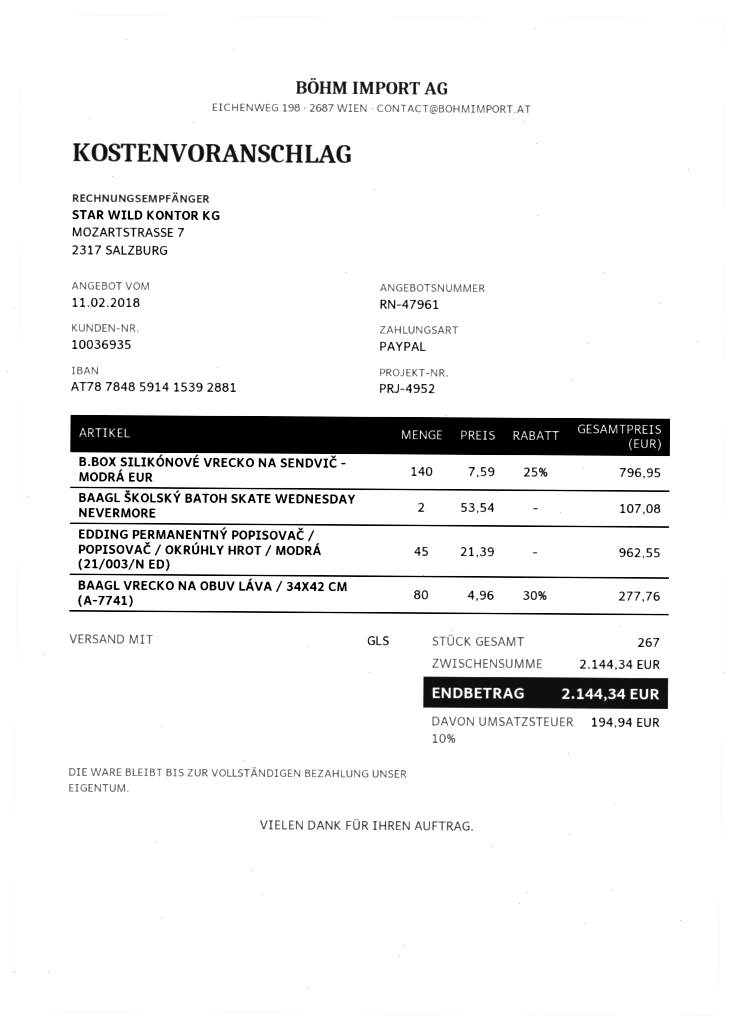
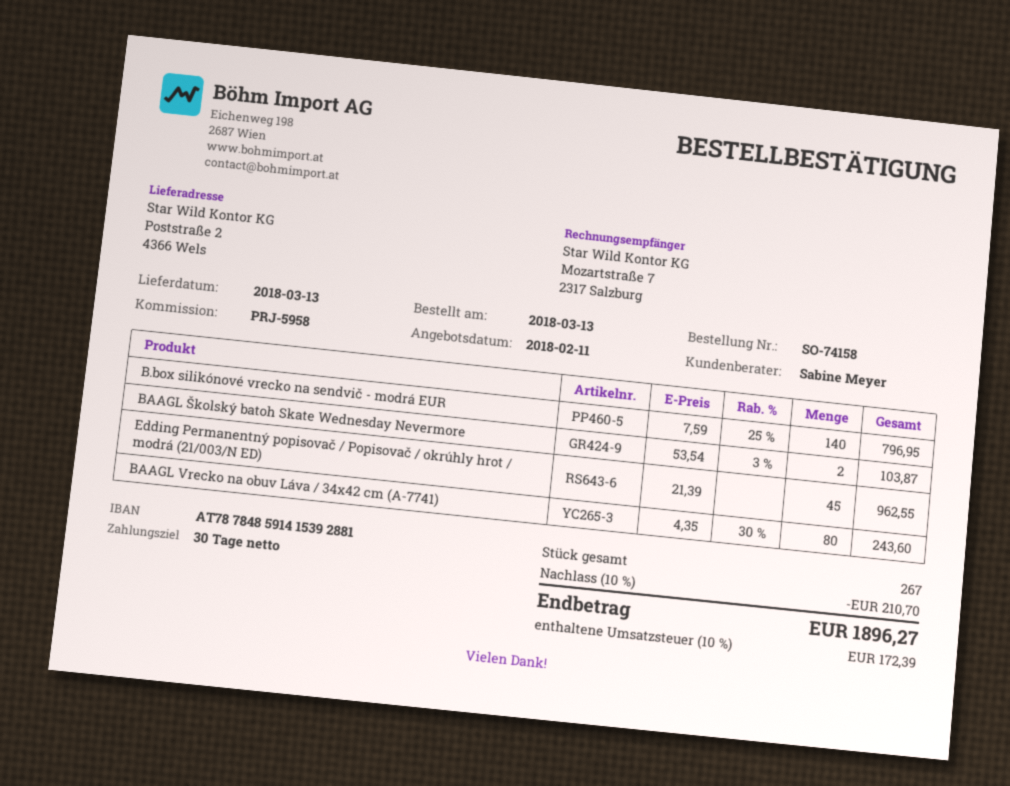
reference: PRJ-4952 -> PRJ-5958
BAAGL ŠKOLSKÝ BATOH SKATE WEDNESDAY NEVERMORE: 2 x 53.54 = 107.08 -> 2 x 53.54 - 3% = 103.87
BAAGL VRECKO NA OBUV LÁVA / 34X42 CM (A-7741): 80 x 4.96 - 30% = 277.76 -> 80 x 4.35 - 30% = 243.60
discount: none -> 10% = 210.70
tax: 10% = 194.94 -> 10% = 172.39
total: 2144.34 -> 1896.27

